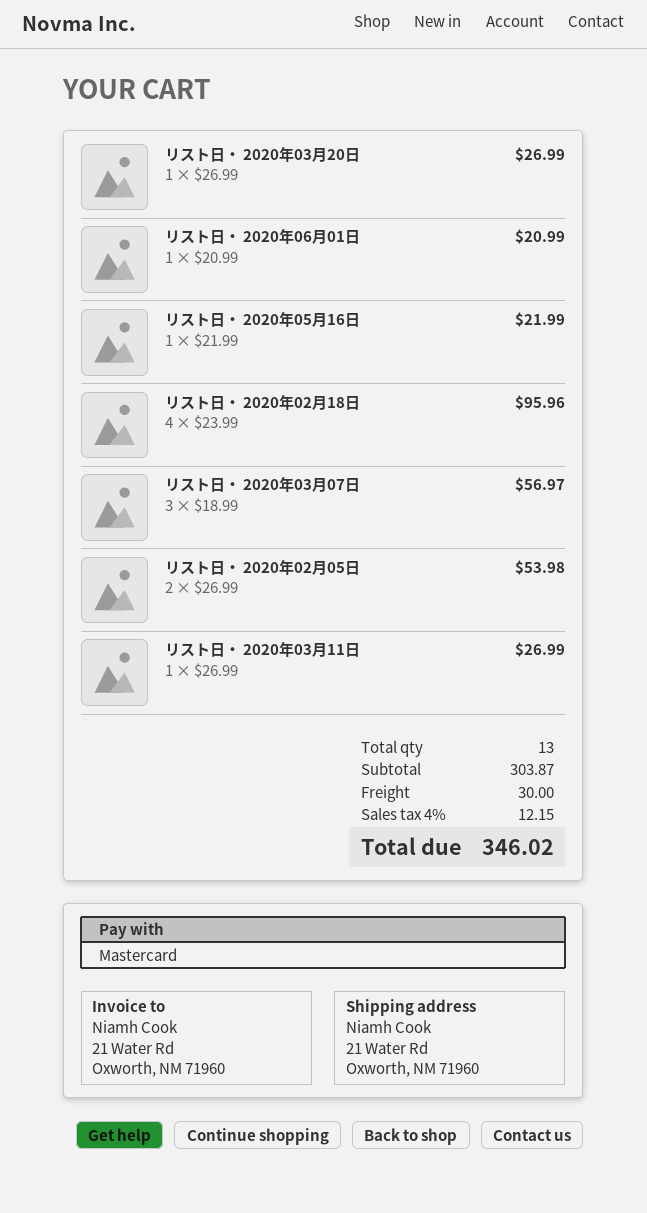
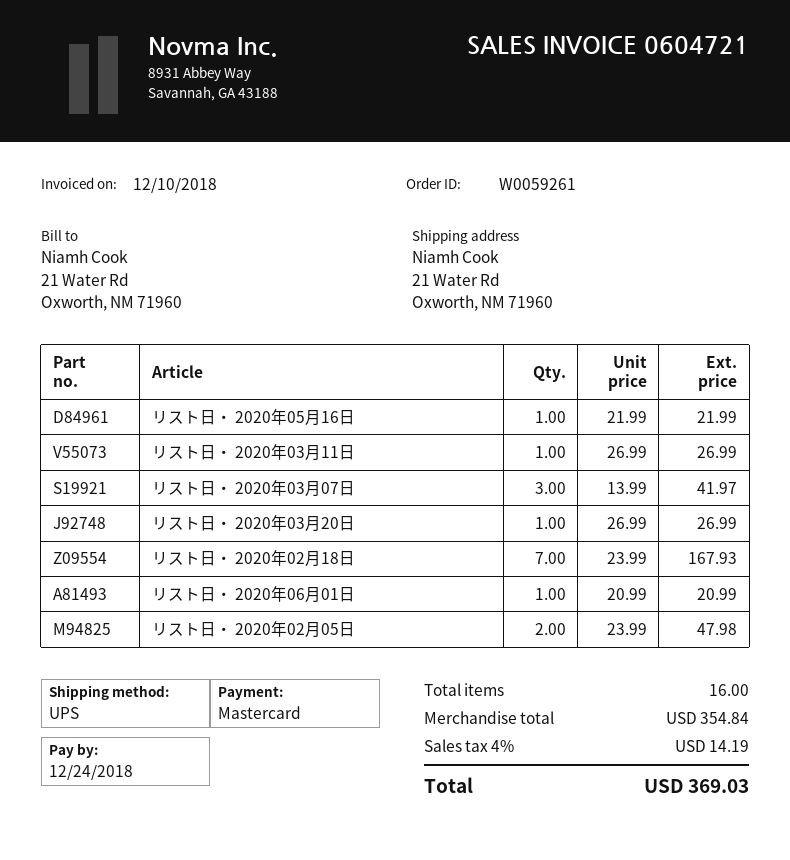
リスト日・ 2020年02月18日: 4 x 23.99 = 95.96 -> 7 x 23.99 = 167.93
リスト日・ 2020年03月07日: 3 x 18.99 = 56.97 -> 3 x 13.99 = 41.97
リスト日・ 2020年02月05日: 2 x 26.99 = 53.98 -> 2 x 23.99 = 47.98
total quantity: 13 -> 16
subtotal: 303.87 -> 354.84
shipping: 30.00 -> none
tax: 4% = 12.15 -> 4% = 14.19
total: 346.02 -> 369.03

